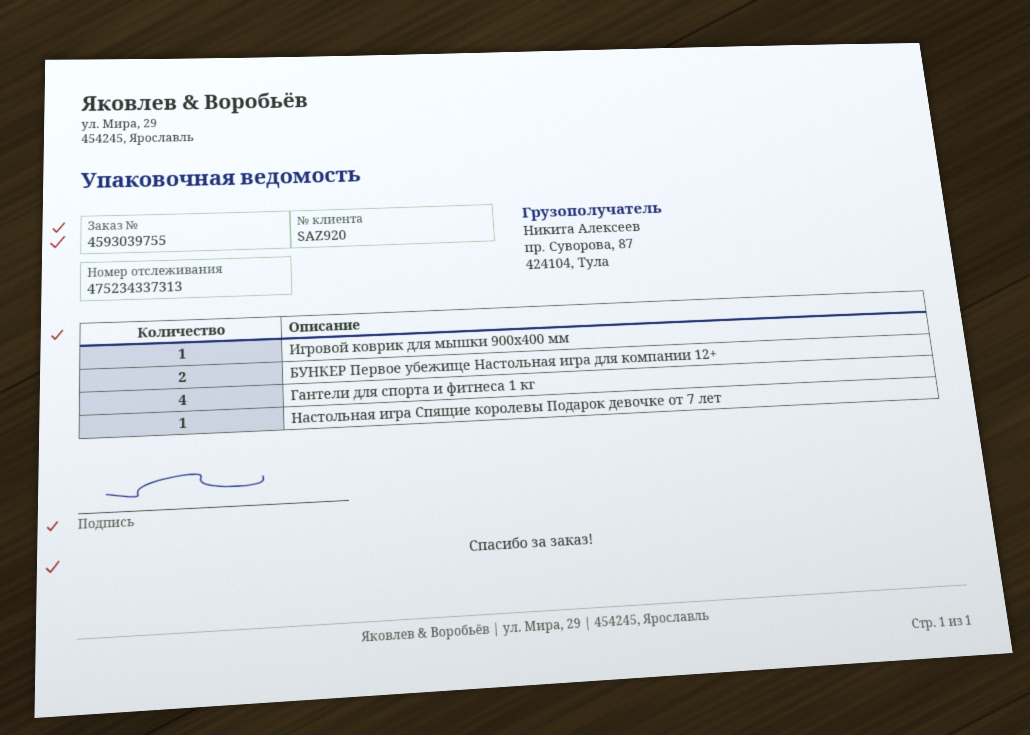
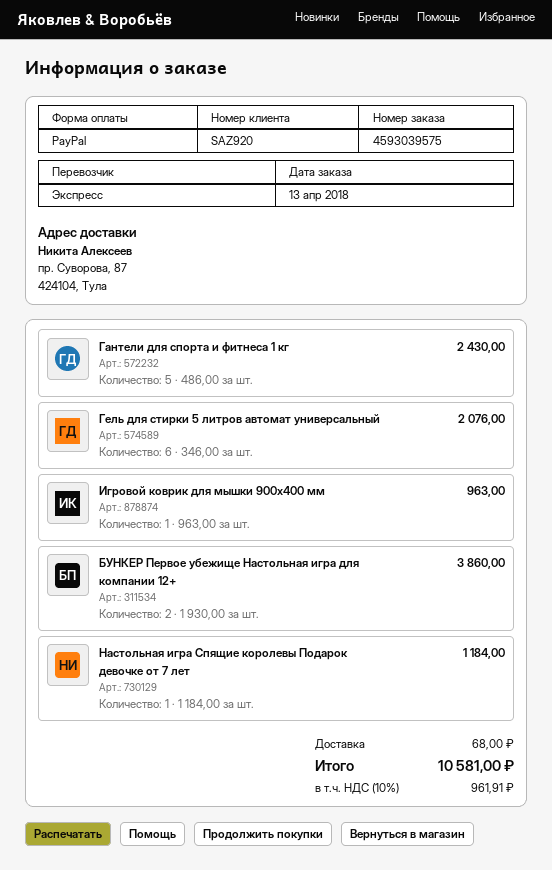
order number: 4593039755 -> 4593039575
Гантели для спорта и фитнеса 1 кг: 4 -> 5
Гель для стирки 5 литров автомат универсальный: none -> 6

